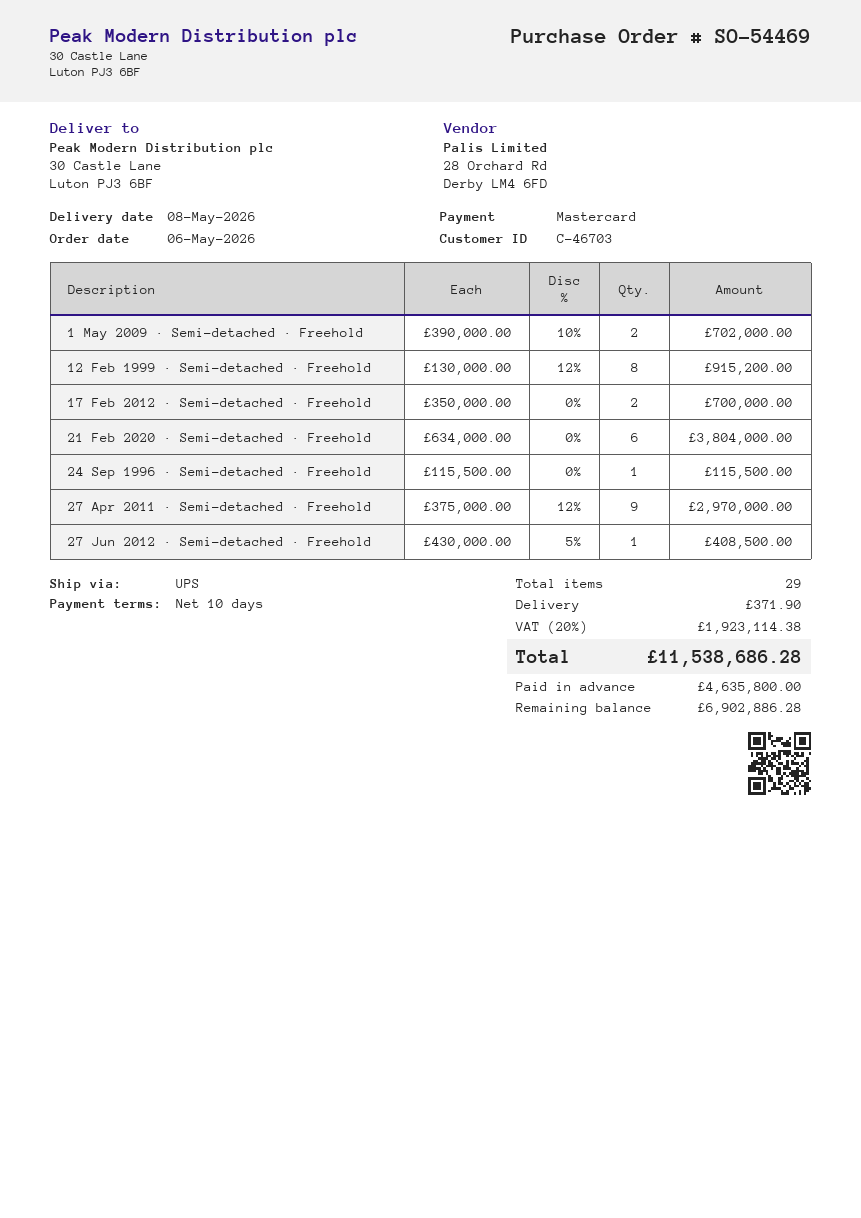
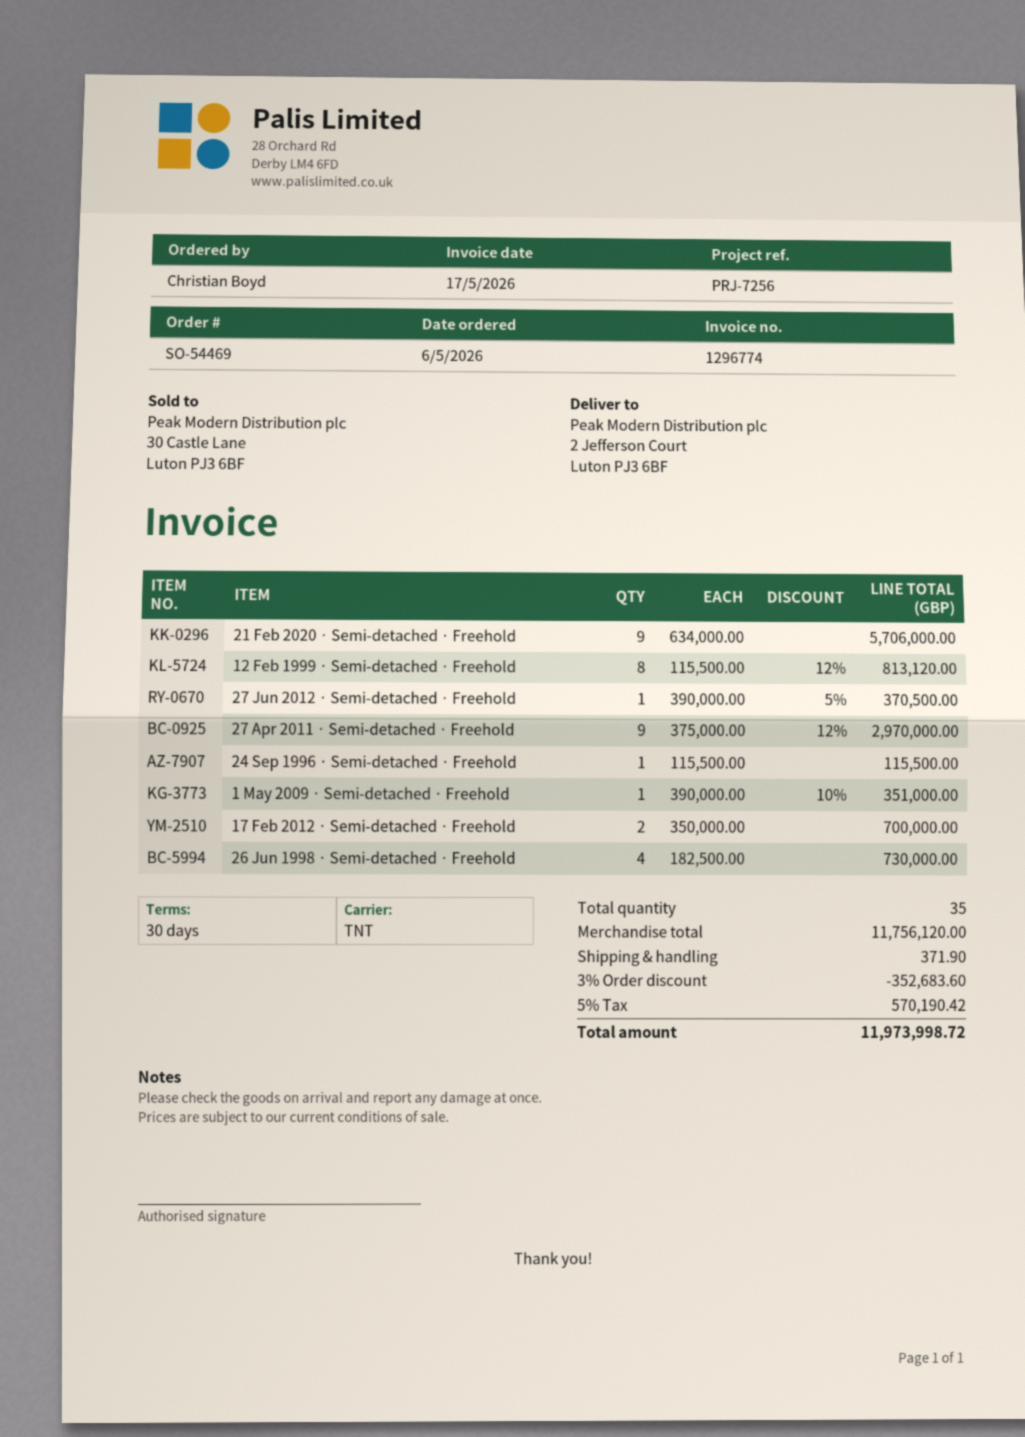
payment terms: 10 days -> 30 days
shipping method: UPS -> TNT
ship to: 30 Castle Lane, Luton PJ3 6BF -> 2 Jefferson Court, Luton PJ3 6BF
1 May 2009 · Semi-detached · Freehold: 2 x 390000.00 - 10% = 702000.00 -> 1 x 390000.00 - 10% = 351000.00
12 Feb 1999 · Semi-detached · Freehold: 8 x 130000.00 - 12% = 915200.00 -> 8 x 115500.00 - 12% = 813120.00
21 Feb 2020 · Semi-detached · Freehold: 6 x 634000.00 = 3804000.00 -> 9 x 634000.00 = 5706000.00
27 Jun 2012 · Semi-detached · Freehold: 1 x 430000.00 - 5% = 408500.00 -> 1 x 390000.00 - 5% = 370500.00
26 Jun 1998 · Semi-detached · Freehold: none -> 4 x 182500.00 = 730000.00
total quantity: 29 -> 35
discount: none -> 3% = 352683.60
tax: 20% = 1923114.38 -> 5% = 570190.42
total: 11538686.28 -> 11973998.72

